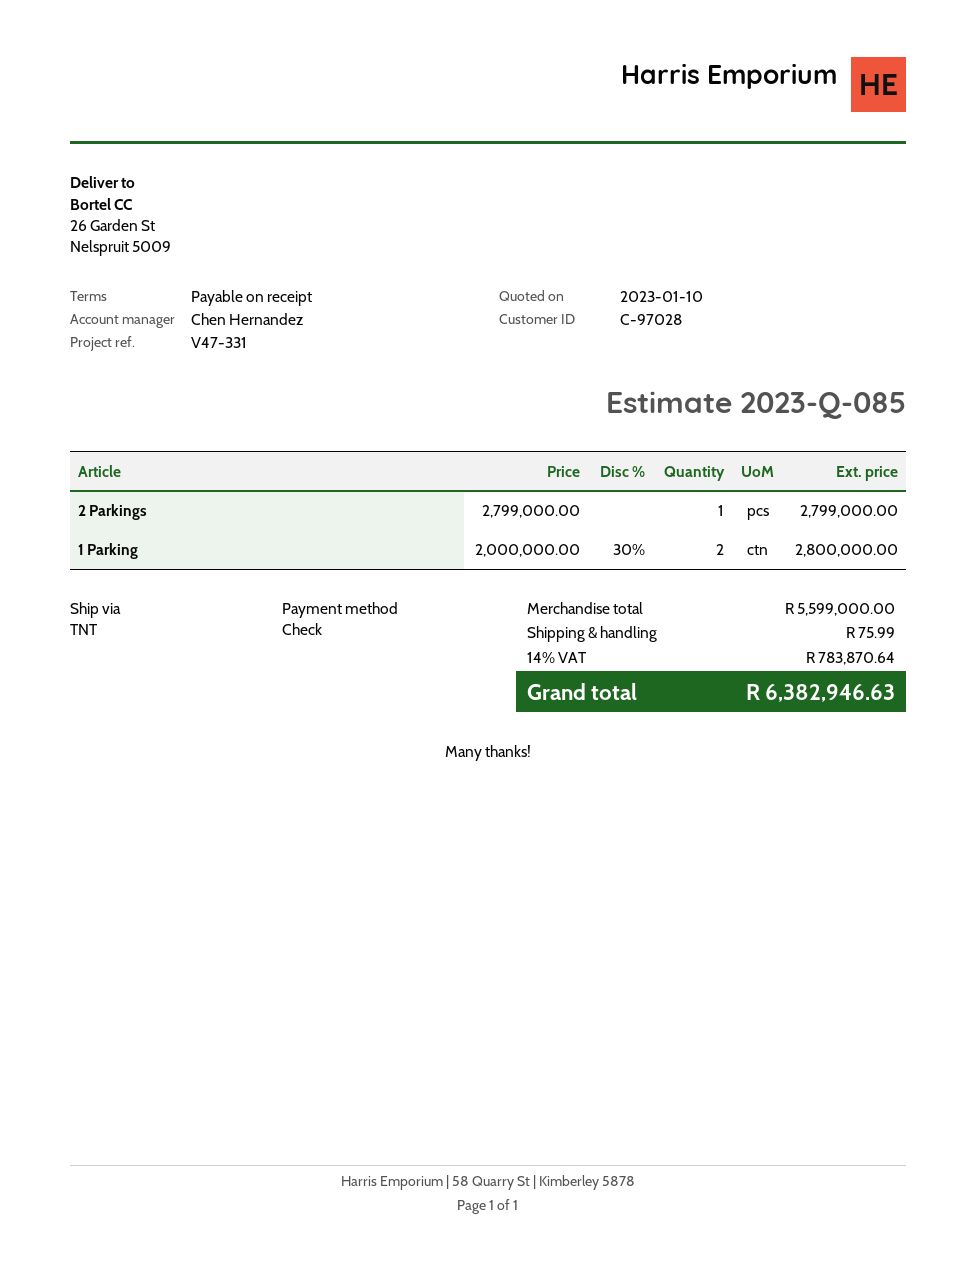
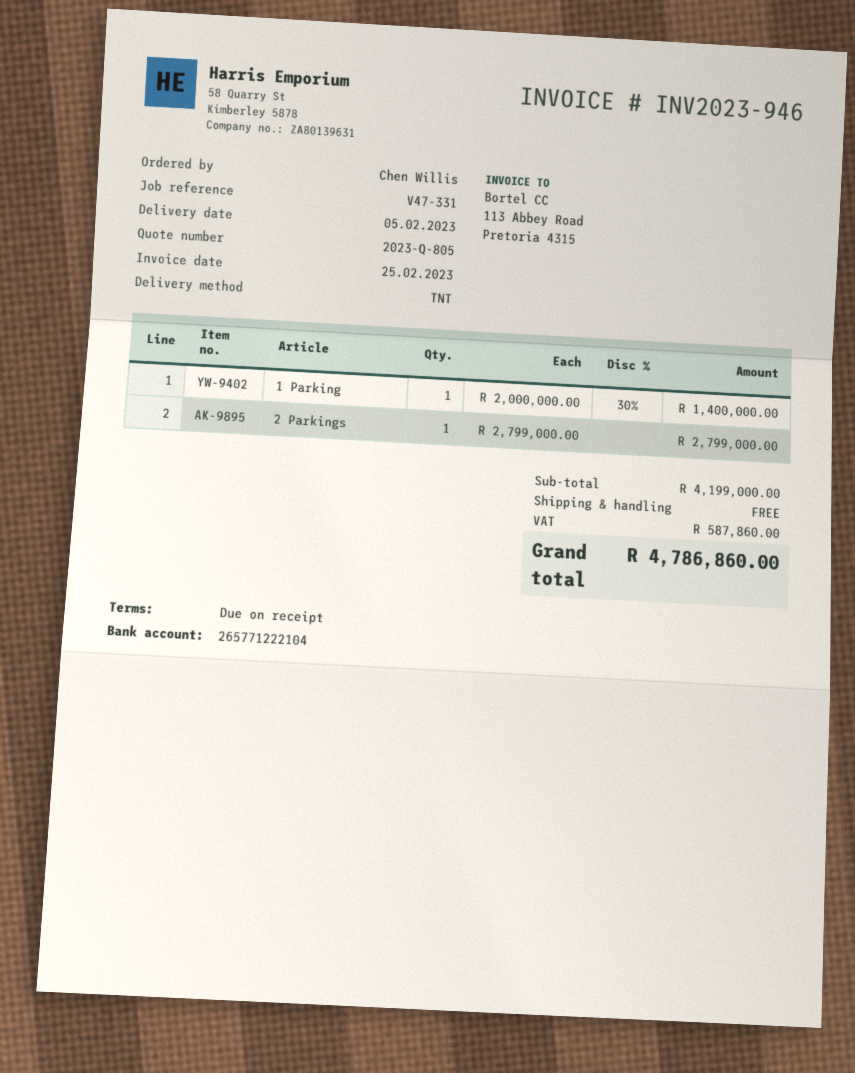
quote number: 2023-Q-085 -> 2023-Q-805
1 Parking: 2 x 2000000.00 - 30% = 2800000.00 -> 1 x 2000000.00 - 30% = 1400000.00
subtotal: 5599000.00 -> 4199000.00
shipping: 75.99 -> 0.00
tax: 783870.64 -> 587860.00
total: 6382946.63 -> 4786860.00

